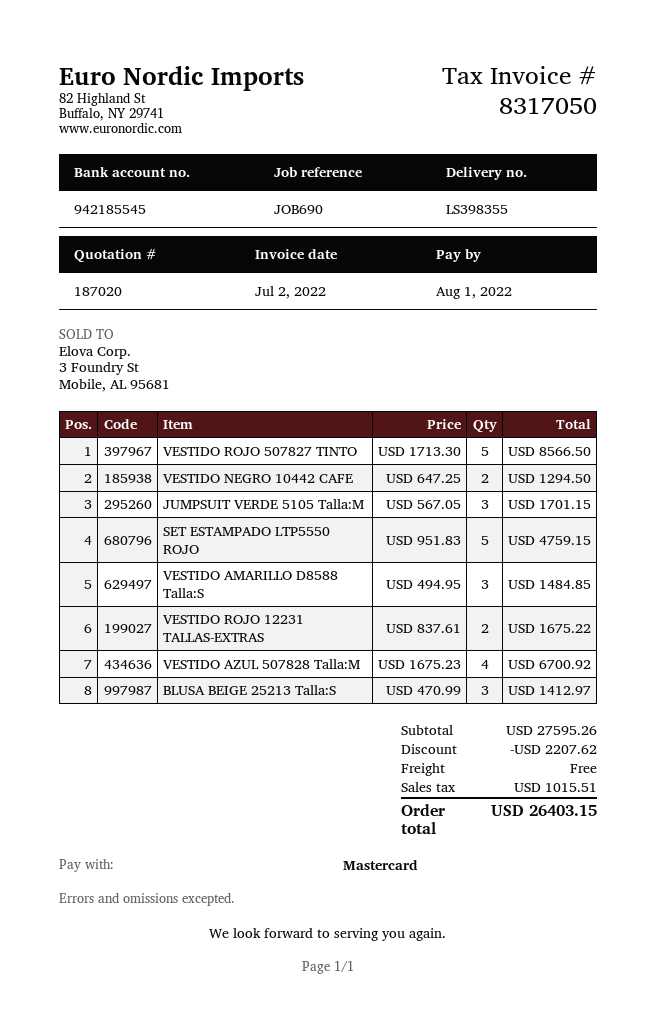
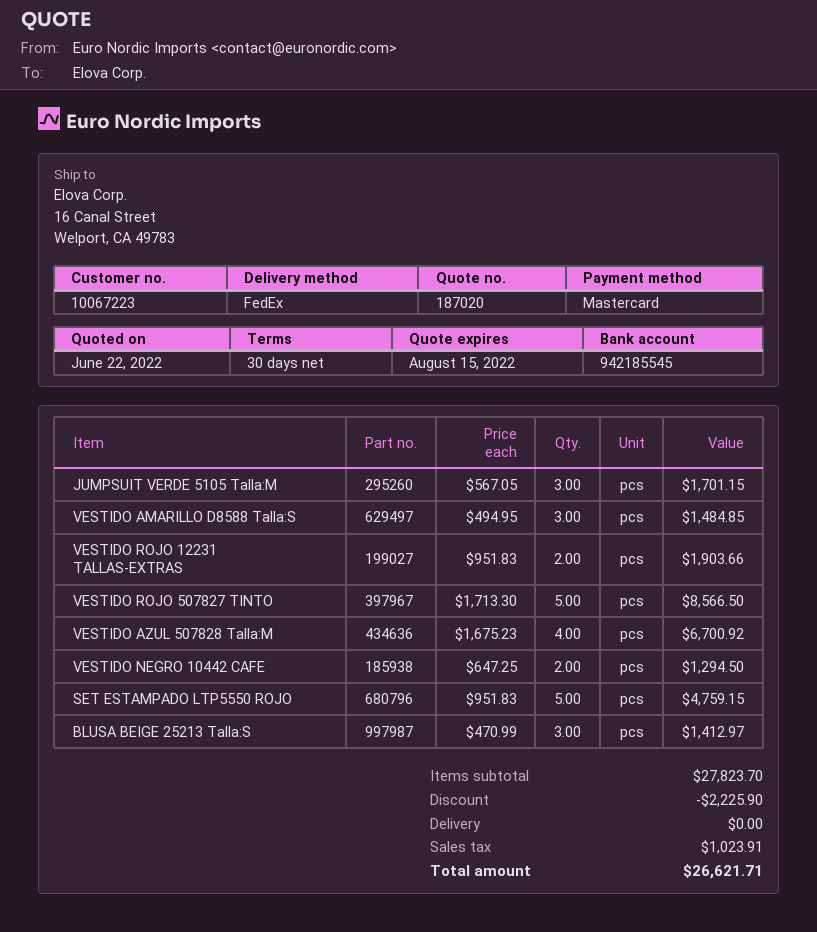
VESTIDO ROJO 12231 TALLAS-EXTRAS: 2 x 837.61 = 1675.22 -> 2 x 951.83 = 1903.66
subtotal: 27595.26 -> 27823.70
discount: 2207.62 -> 2225.90
tax: 1015.51 -> 1023.91
total: 26403.15 -> 26621.71

